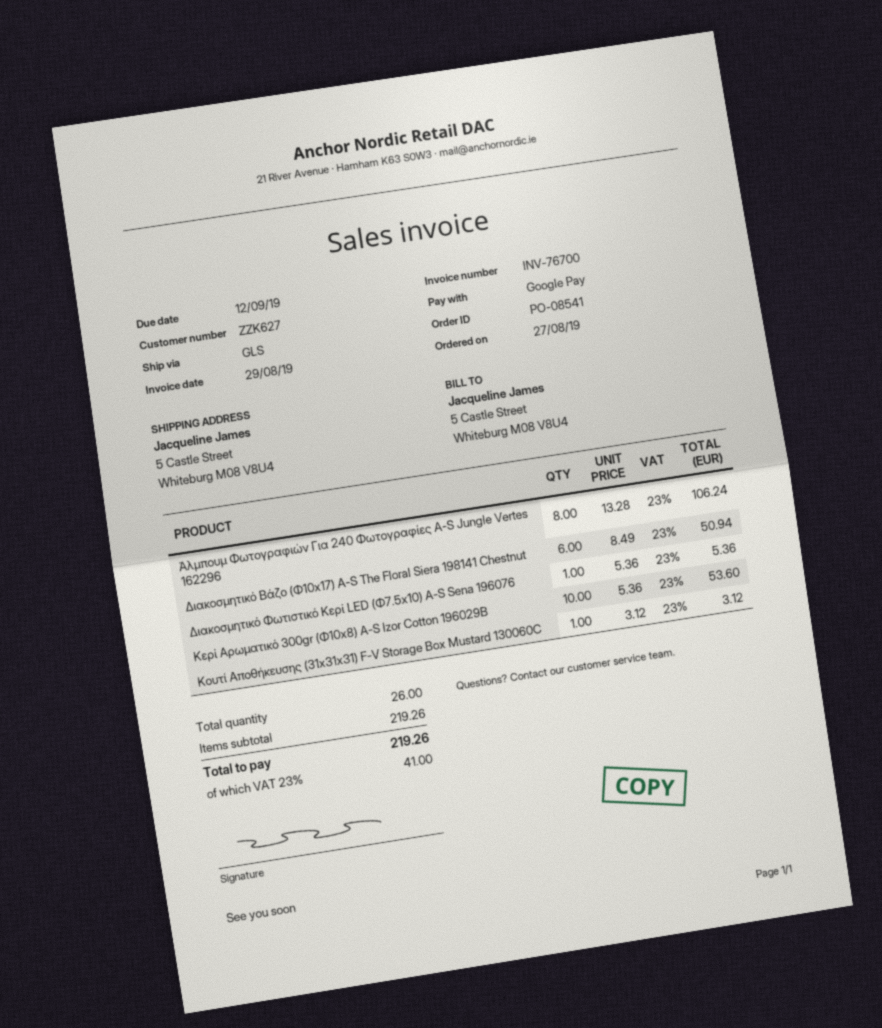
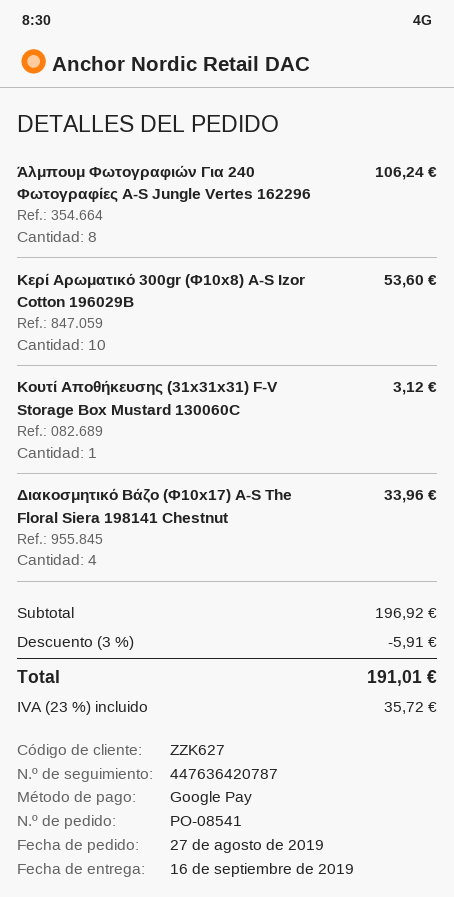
Διακοσμητικό Βάζο (Φ10x17) A-S The Floral Siera 198141 Chestnut: 6 for 50.94 -> 4 for 33.96
Διακοσμητικό Φωτιστικό Κερί LED (Φ7.5x10) A-S Sena 196076: 1 for 5.36 -> none
subtotal: 219.26 -> 196.92
discount: none -> 3% = 5.91
tax: 23% = 41.00 -> 23% = 35.72
total: 219.26 -> 191.01

